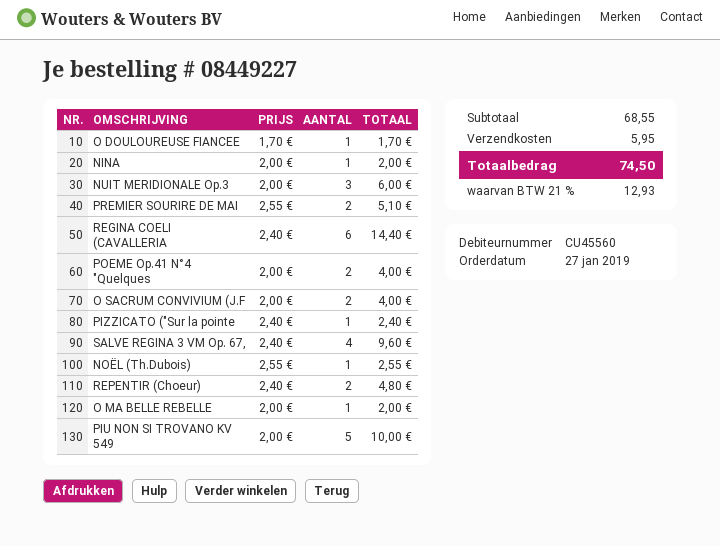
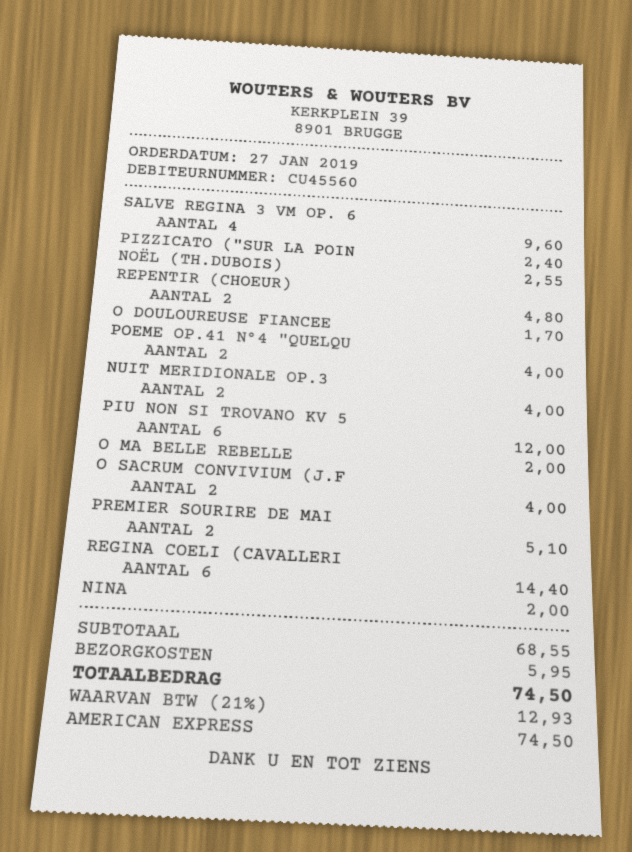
NUIT MERIDIONALE Op.3: 3 for 6.00 -> 2 for 4.00
PIU NON SI TROVANO KV 549: 5 for 10.00 -> 6 for 12.00

